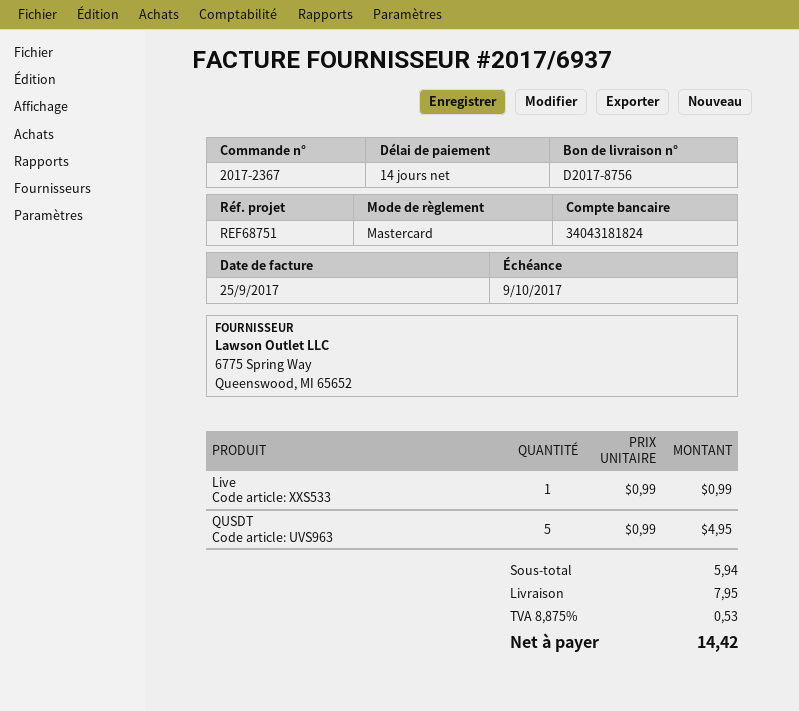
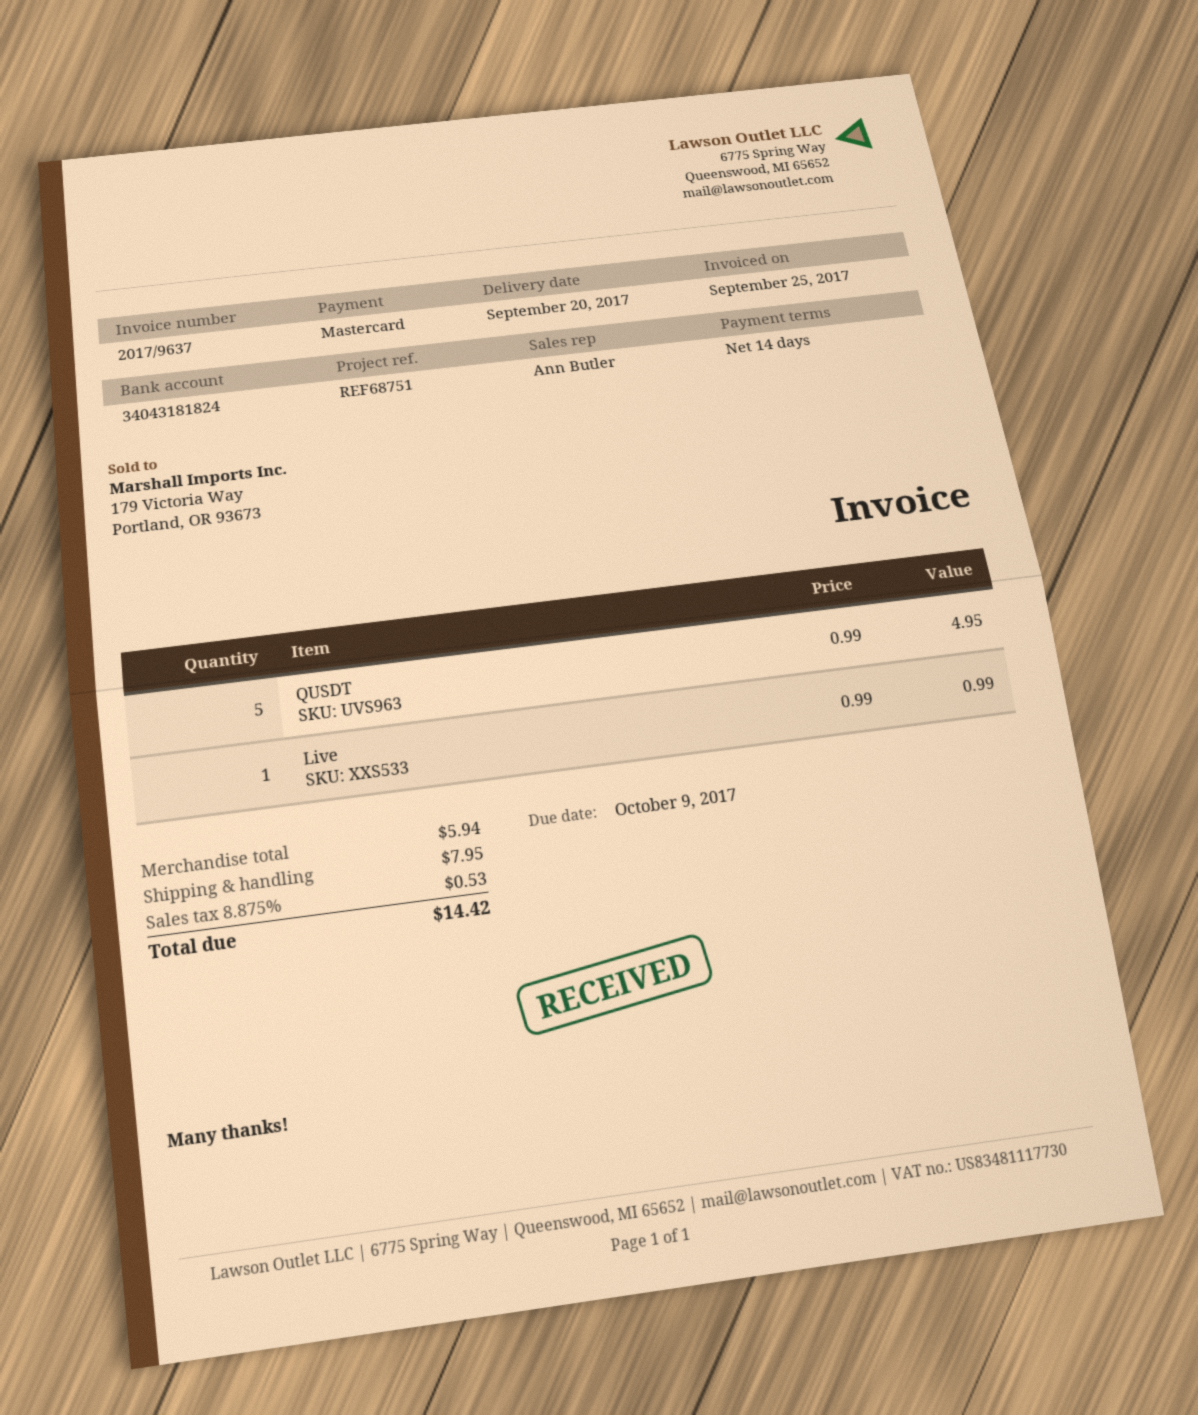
invoice number: 2017/6937 -> 2017/9637

